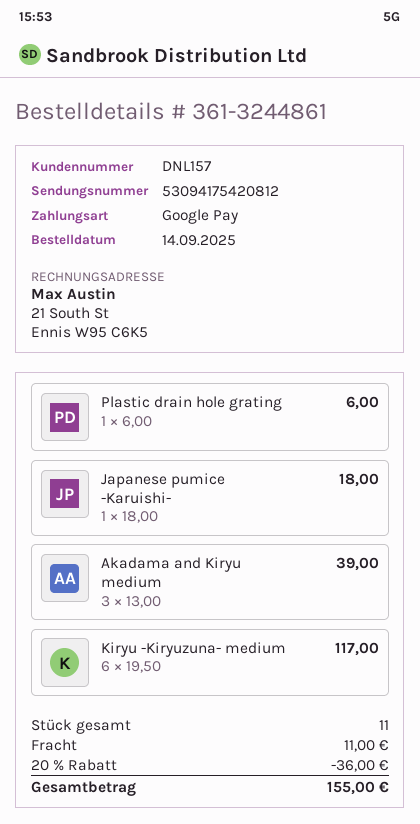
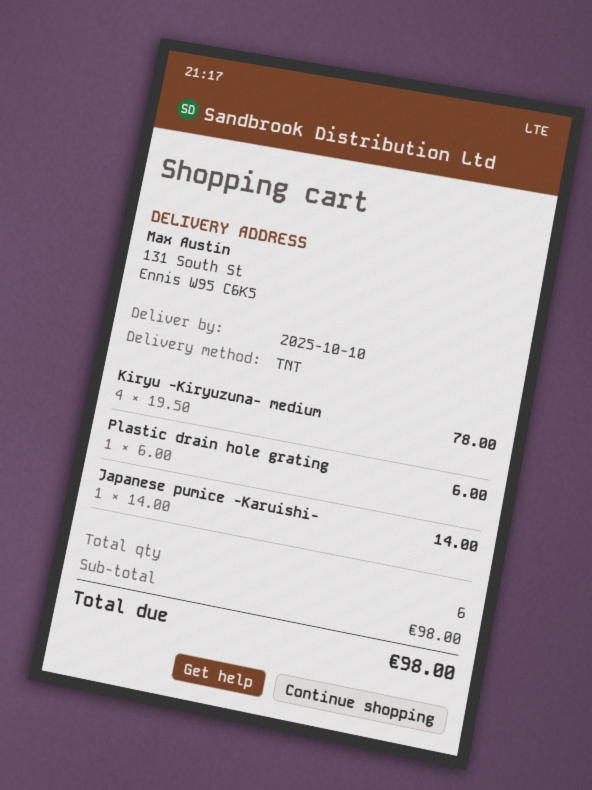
Japanese pumice -Karuishi-: 1 x 18.00 = 18.00 -> 1 x 14.00 = 14.00
Akadama and Kiryu medium: 3 x 13.00 = 39.00 -> none
Kiryu -Kiryuzuna- medium: 6 x 19.50 = 117.00 -> 4 x 19.50 = 78.00
total quantity: 11 -> 6
discount: 20% = 36.00 -> none
shipping: 11.00 -> none
total: 155.00 -> 98.00

